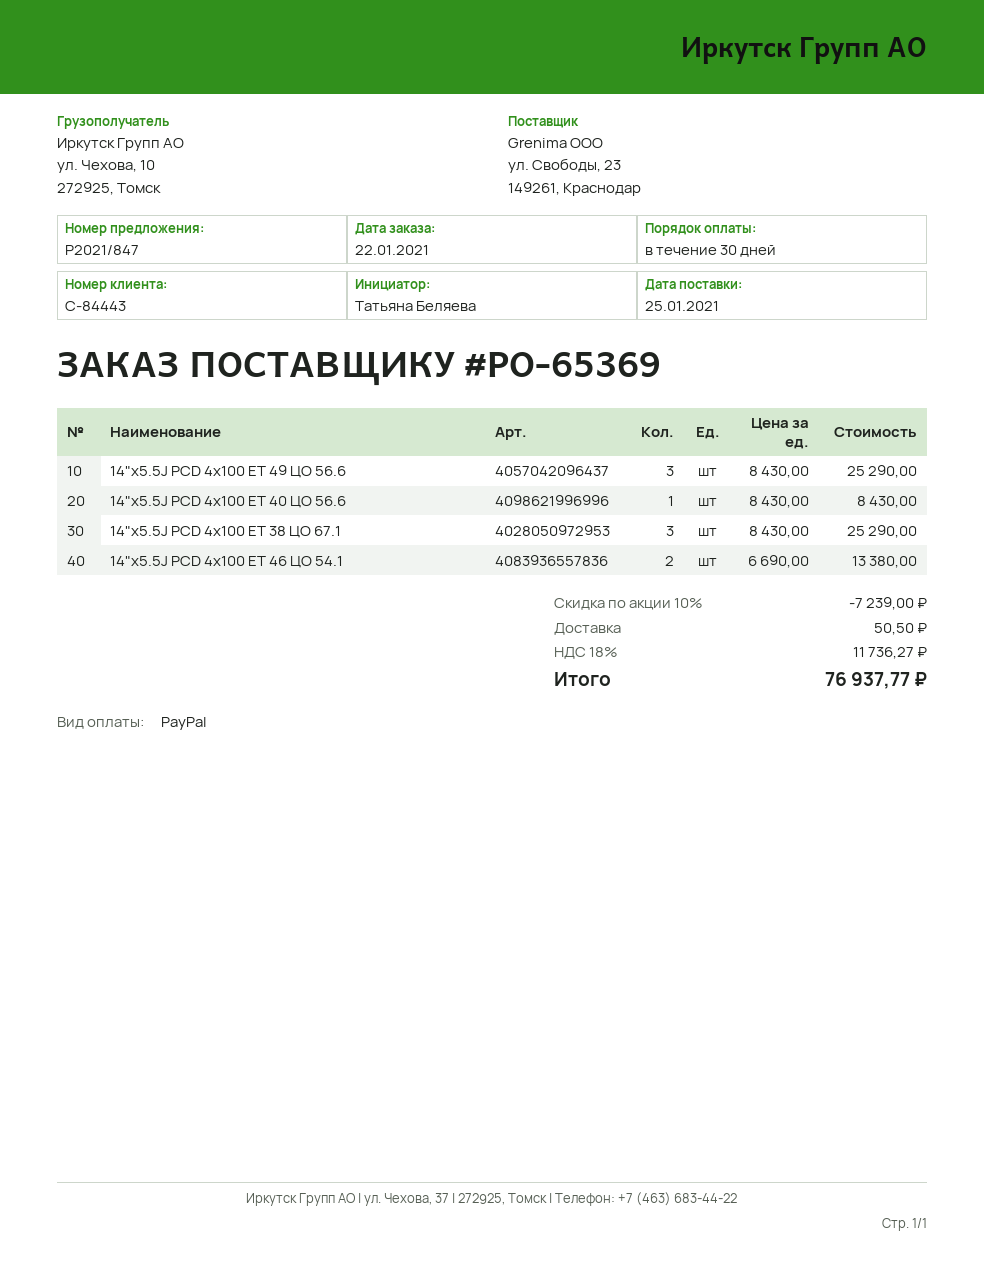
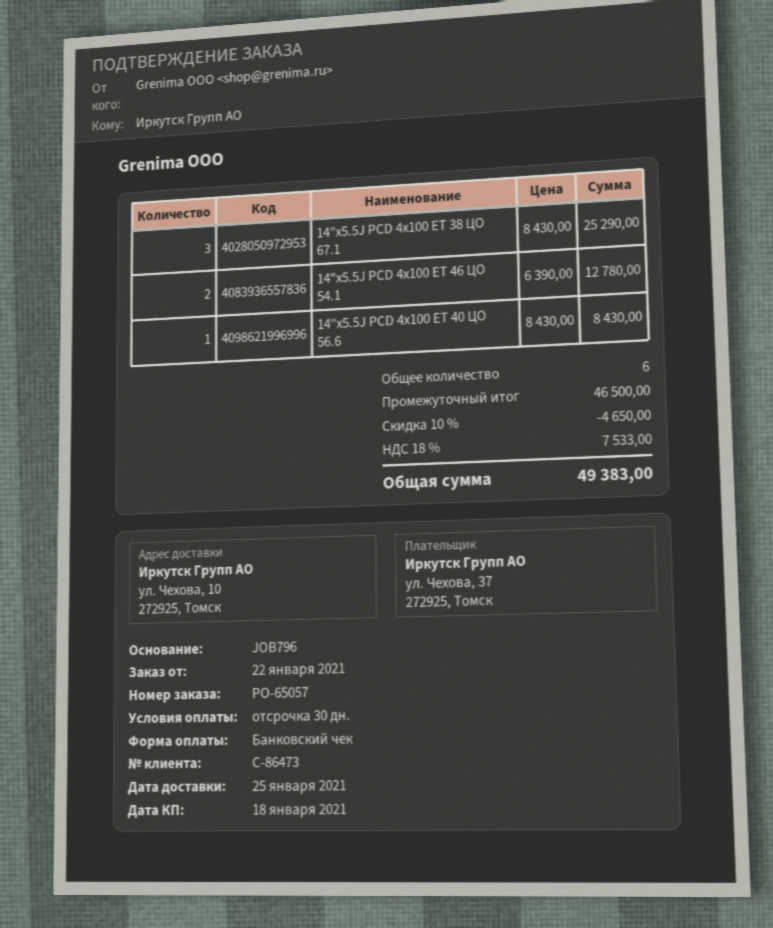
order number: PO-65369 -> PO-65057
customer number: C-84443 -> C-86473
payment method: PayPal -> cheque
14"x5.5J PCD 4x100 ЕТ 49 ЦО 56.6: 3 x 8430.00 = 25290.00 -> none
14"x5.5J PCD 4x100 ЕТ 46 ЦО 54.1: 2 x 6690.00 = 13380.00 -> 2 x 6390.00 = 12780.00
discount: 10% = 7239.00 -> 10% = 4650.00
shipping: 50.50 -> none
tax: 18% = 11736.27 -> 18% = 7533.00
total: 76937.77 -> 49383.00

